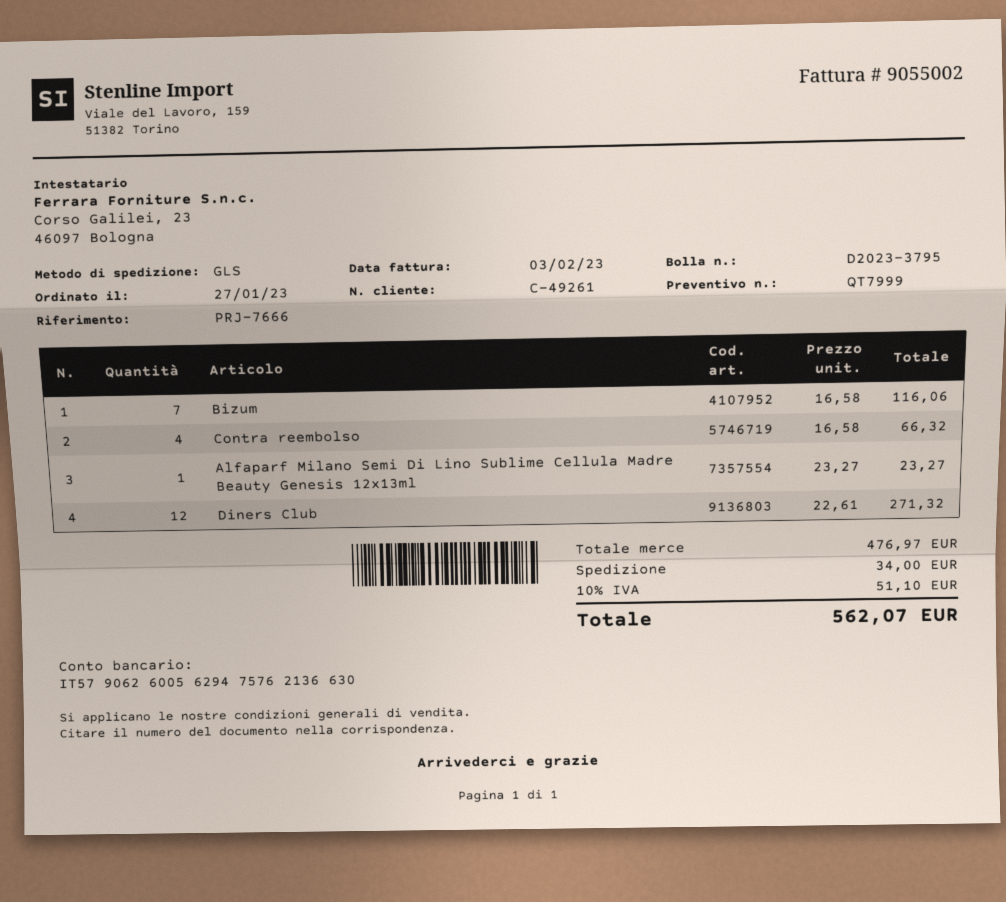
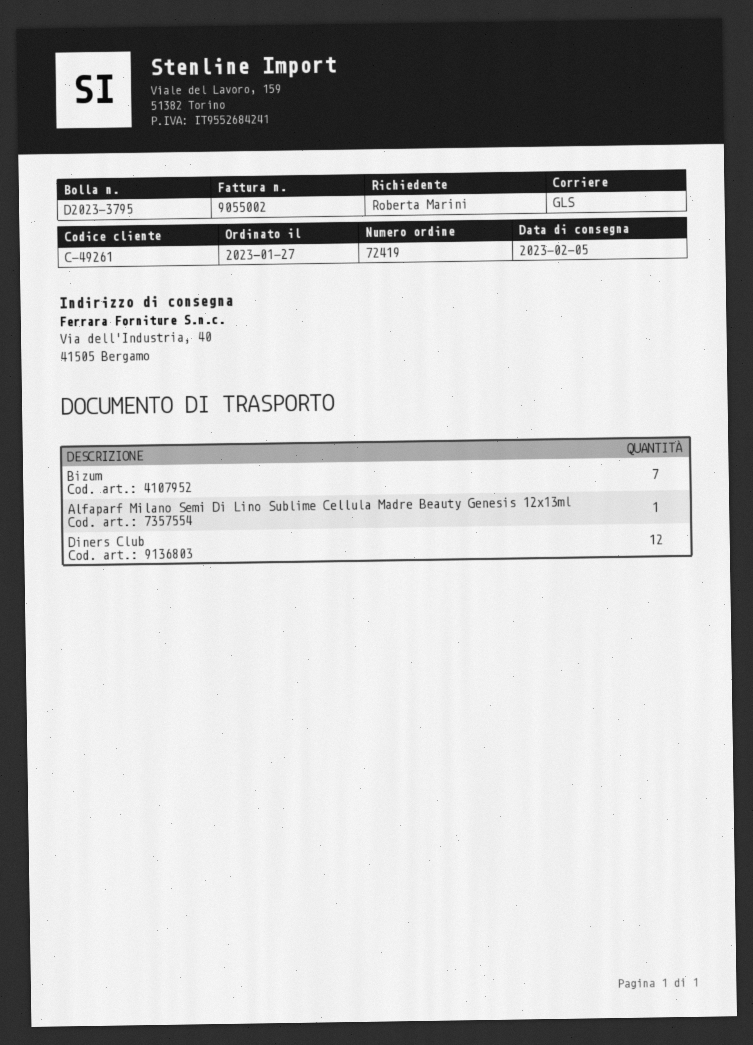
Contra reembolso: 4 -> none

